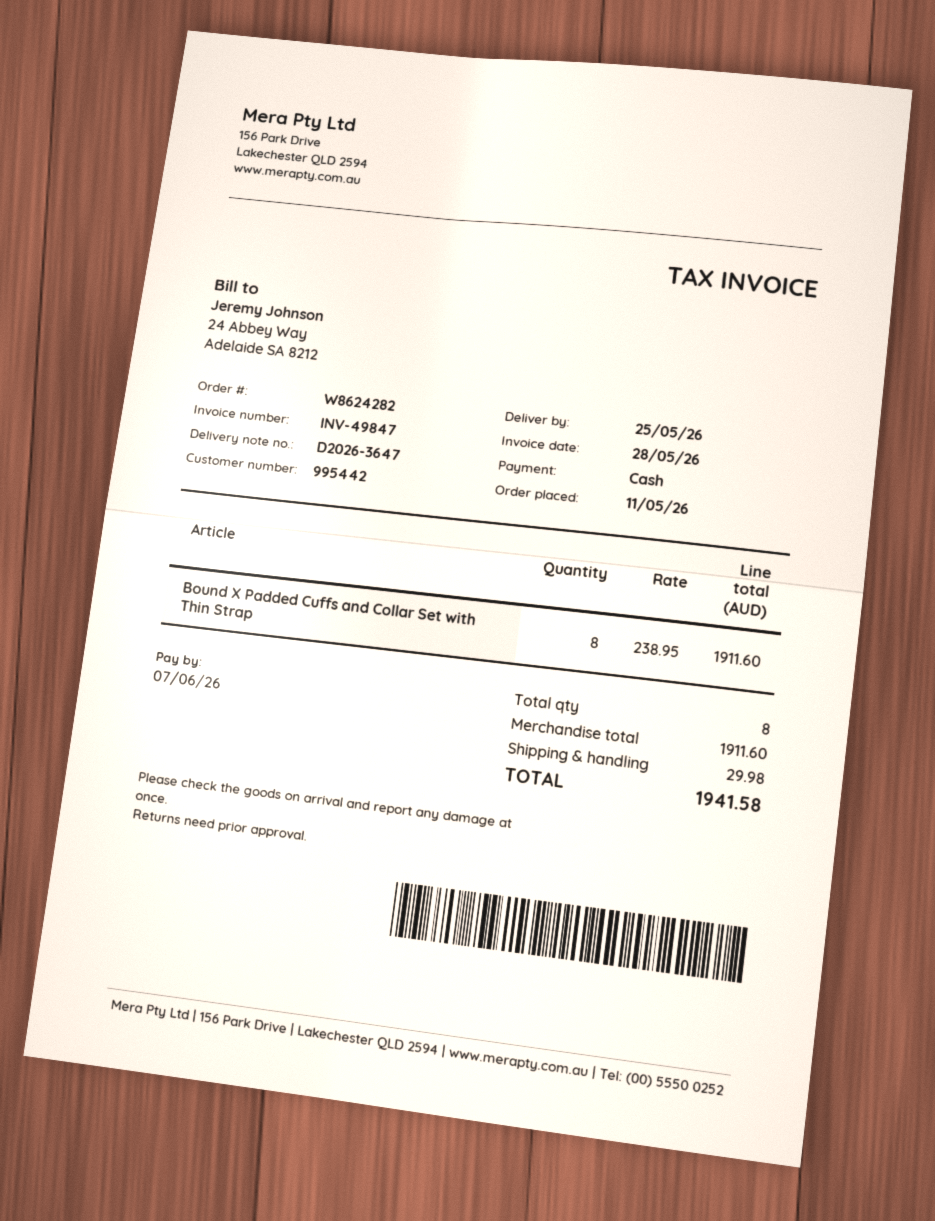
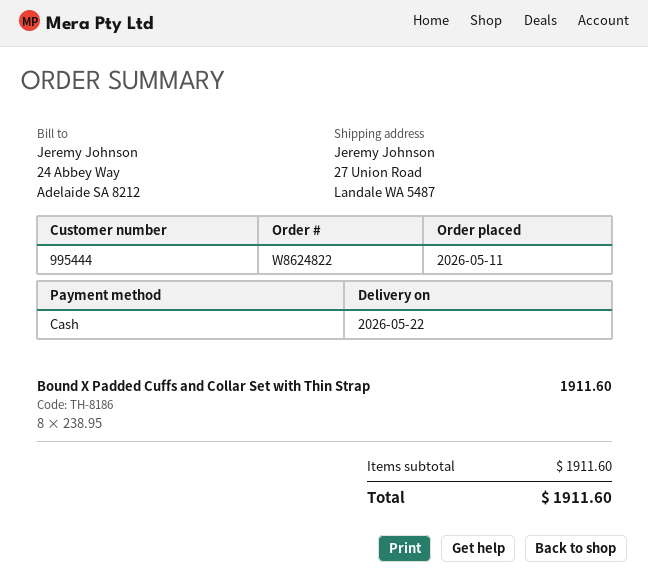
order number: W8624282 -> W8624822
delivery date: 2026-05-25 -> 2026-05-22
customer number: 995442 -> 995444
shipping: 29.98 -> none
total: 1941.58 -> 1911.60

